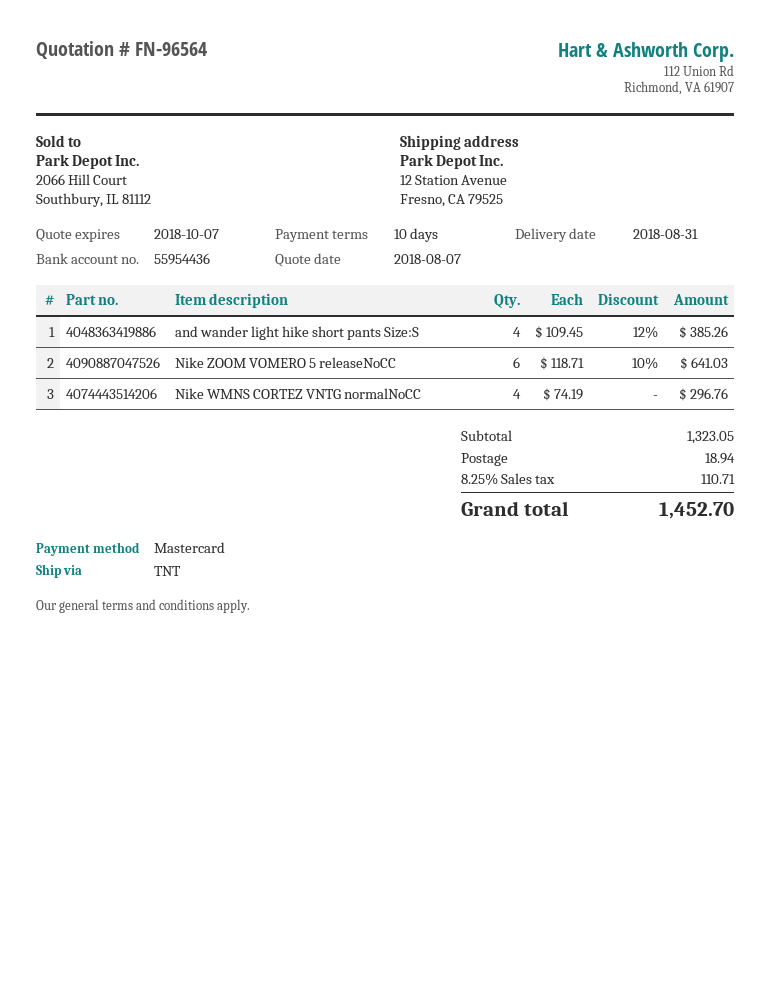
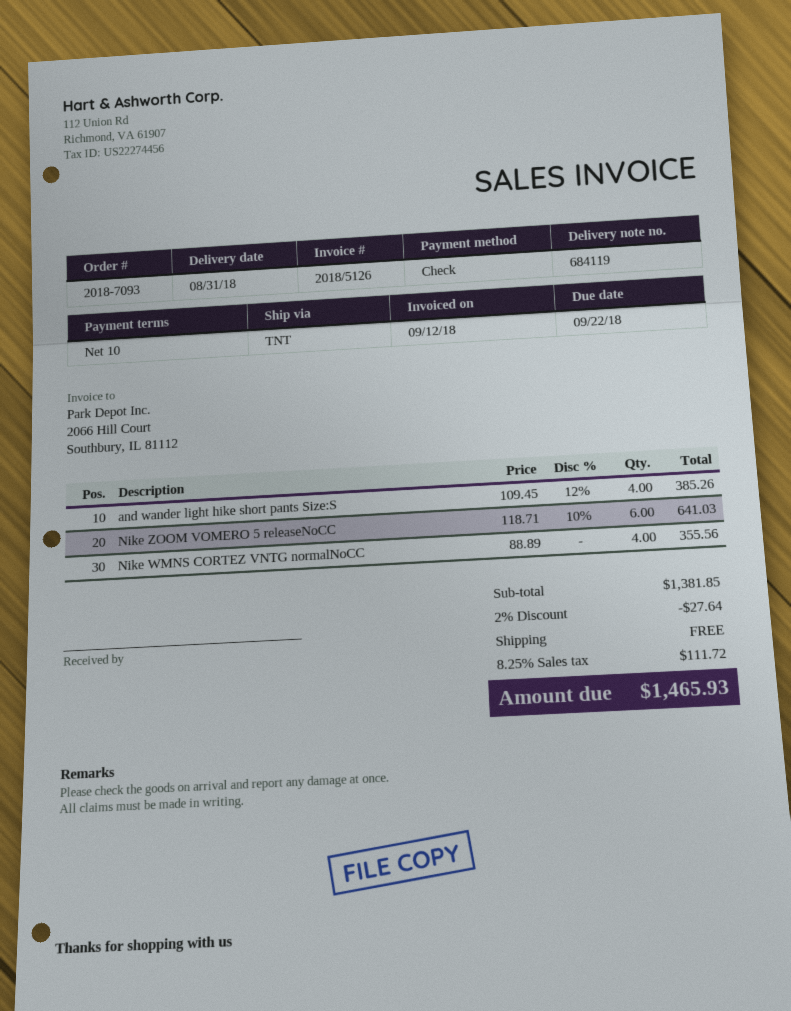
payment method: Mastercard -> cheque
Nike WMNS CORTEZ VNTG normalNoCC: 4 x 74.19 = 296.76 -> 4 x 88.89 = 355.56
subtotal: 1323.05 -> 1381.85
discount: none -> 2% = 27.64
shipping: 18.94 -> 0.00
tax: 8.25% = 110.71 -> 8.25% = 111.72
total: 1452.70 -> 1465.93

